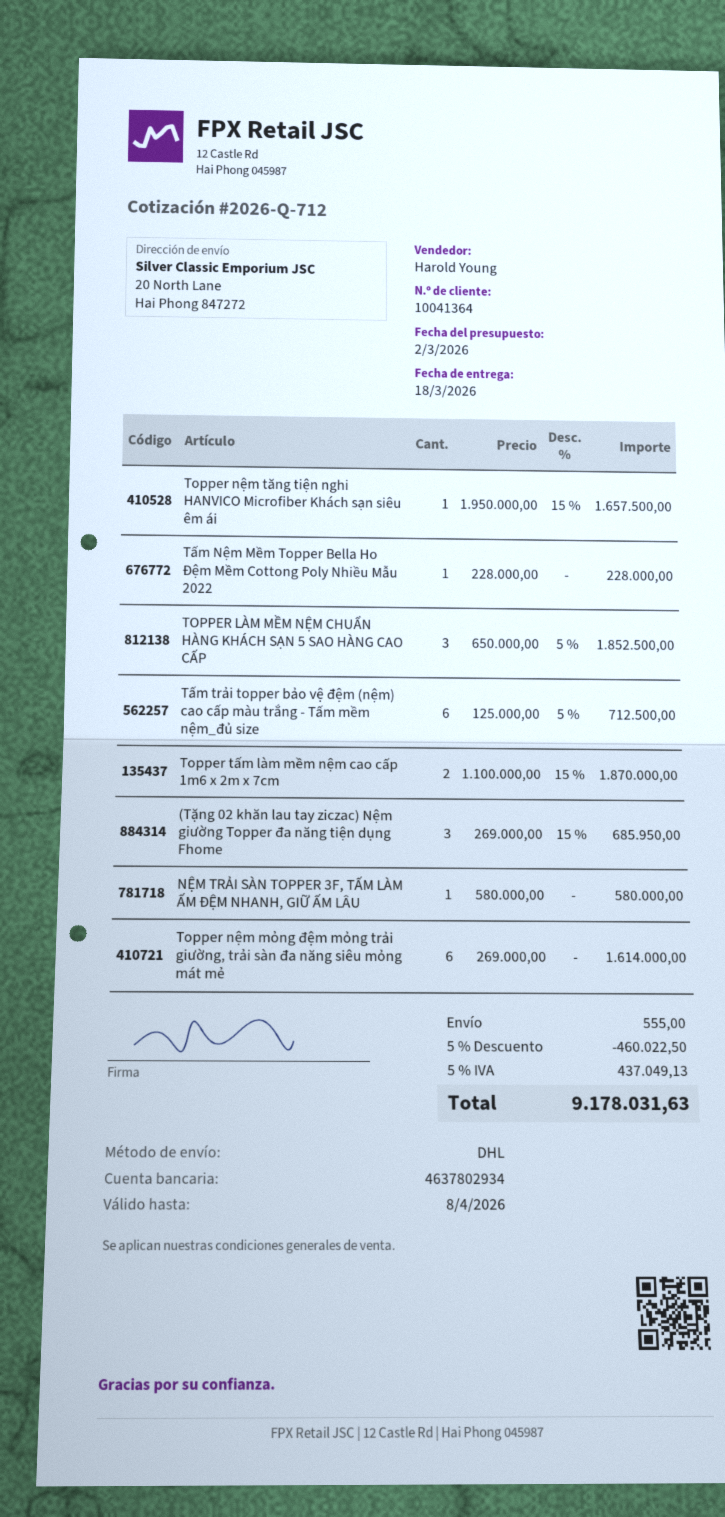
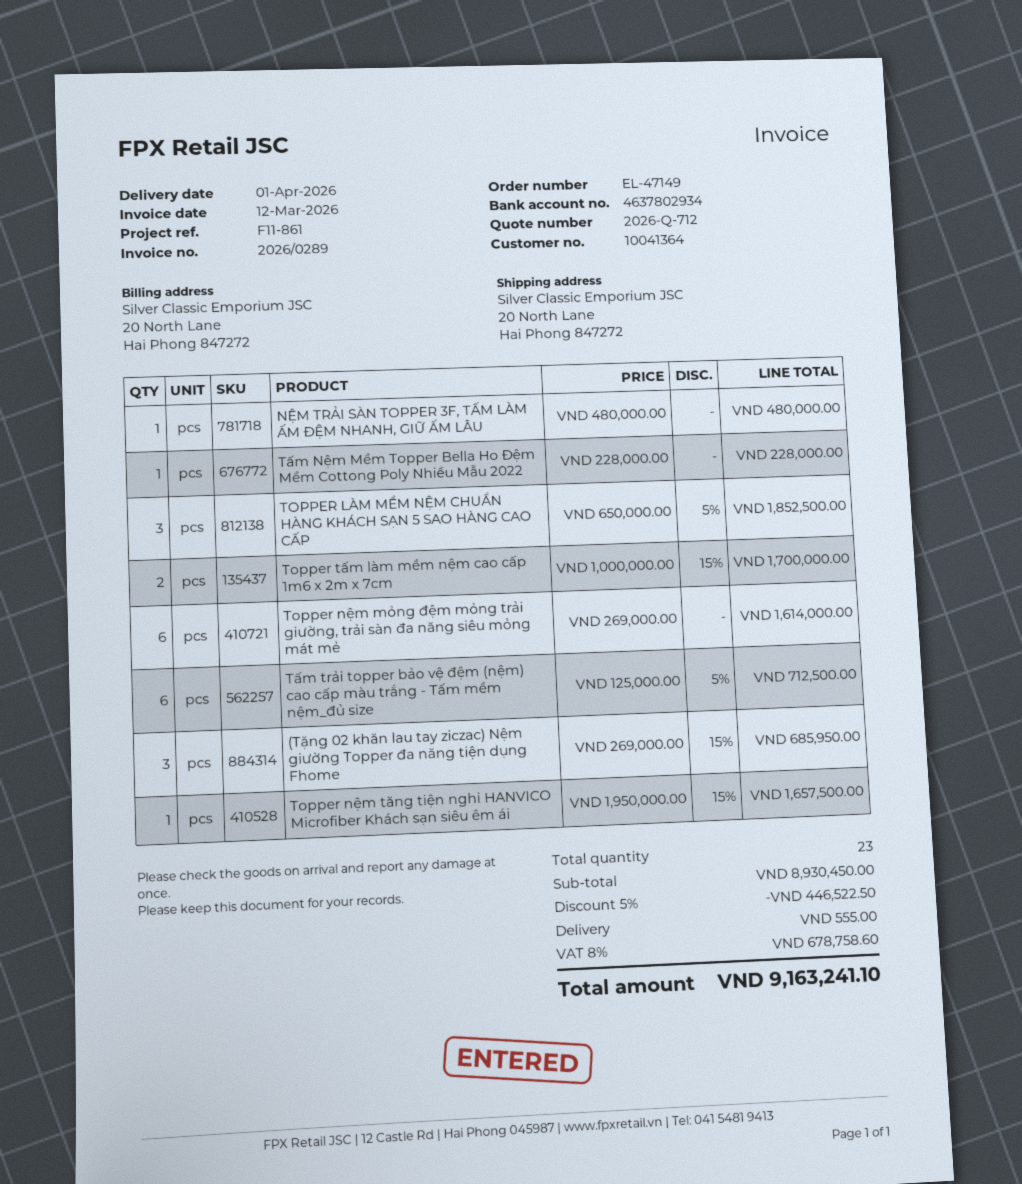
delivery date: 2026-03-18 -> 2026-04-01
Topper tấm làm mềm nệm cao cấp 1m6 x 2m x 7cm: 2 x 1100000.00 - 15% = 1870000.00 -> 2 x 1000000.00 - 15% = 1700000.00
NỆM TRẢI SÀN TOPPER 3F, TẤM LÀM ẤM ĐỆM NHANH, GIỮ ẤM LÂU: 1 x 580000.00 = 580000.00 -> 1 x 480000.00 = 480000.00
discount: 5% = 460022.50 -> 5% = 446522.50
tax: 5% = 437049.13 -> 8% = 678758.60
total: 9178031.63 -> 9163241.10

